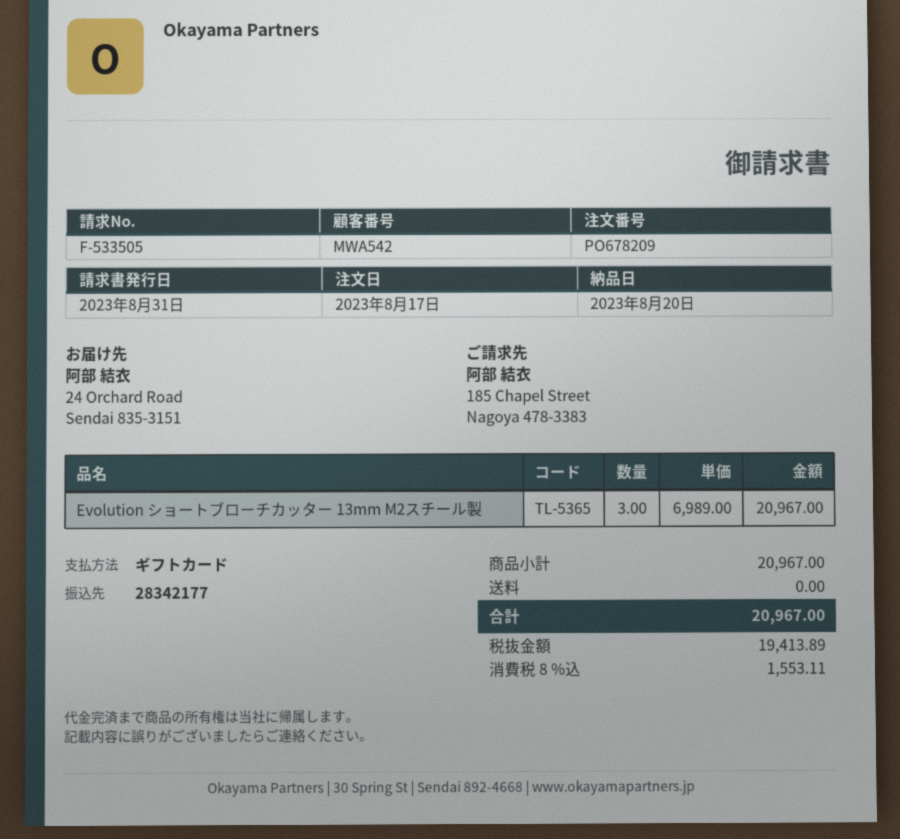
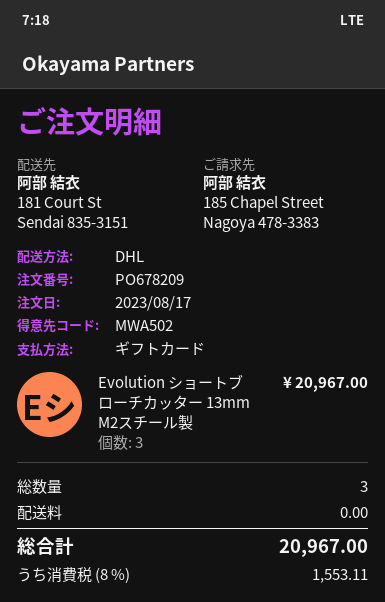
customer number: MWA542 -> MWA502
ship to: 24 Orchard Road, Sendai 835-3151 -> 181 Court St, Sendai 835-3151

